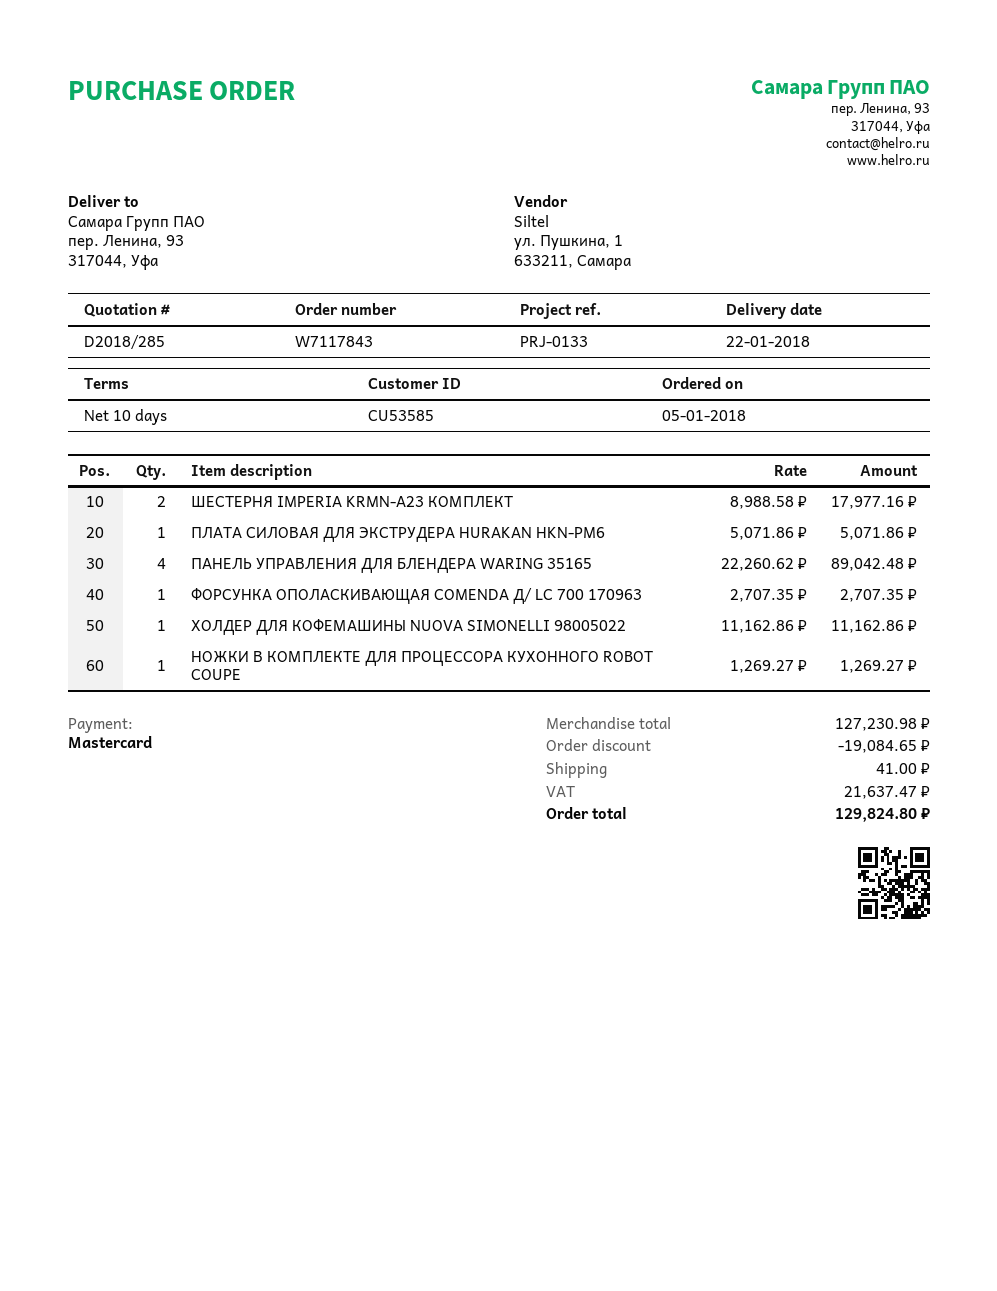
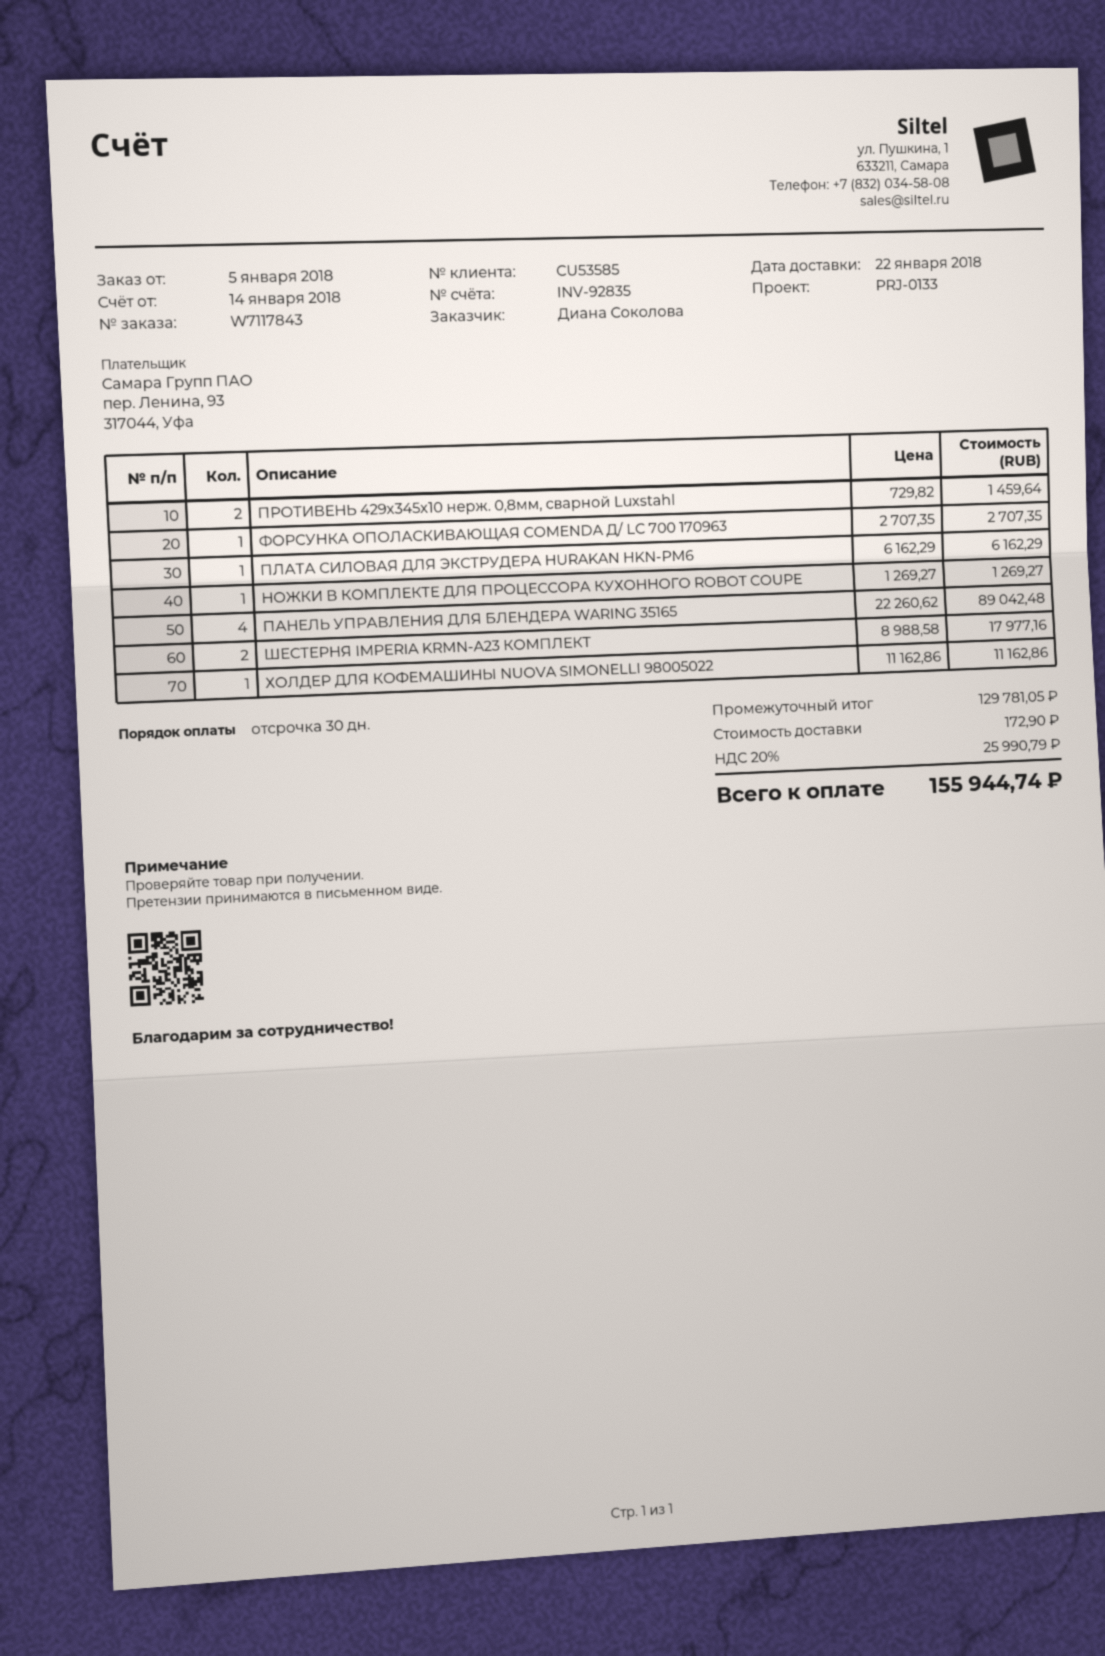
payment terms: 10 days -> 30 days
ПЛАТА СИЛОВАЯ ДЛЯ ЭКСТРУДЕРА HURAKAN HKN-PM6: 1 x 5071.86 = 5071.86 -> 1 x 6162.29 = 6162.29
ПРОТИВЕНЬ 429х345х10 нерж. 0,8мм, сварной Luxstahl: none -> 2 x 729.82 = 1459.64
subtotal: 127230.98 -> 129781.05
discount: 19084.65 -> none
shipping: 41.00 -> 172.90
tax: 21637.47 -> 25990.79
total: 129824.80 -> 155944.74

